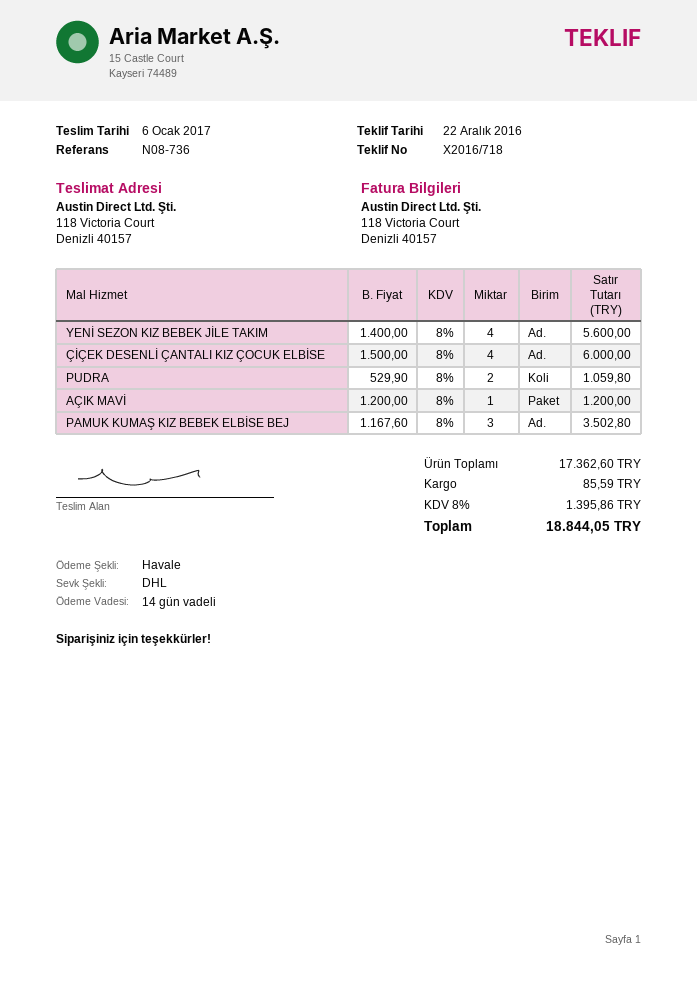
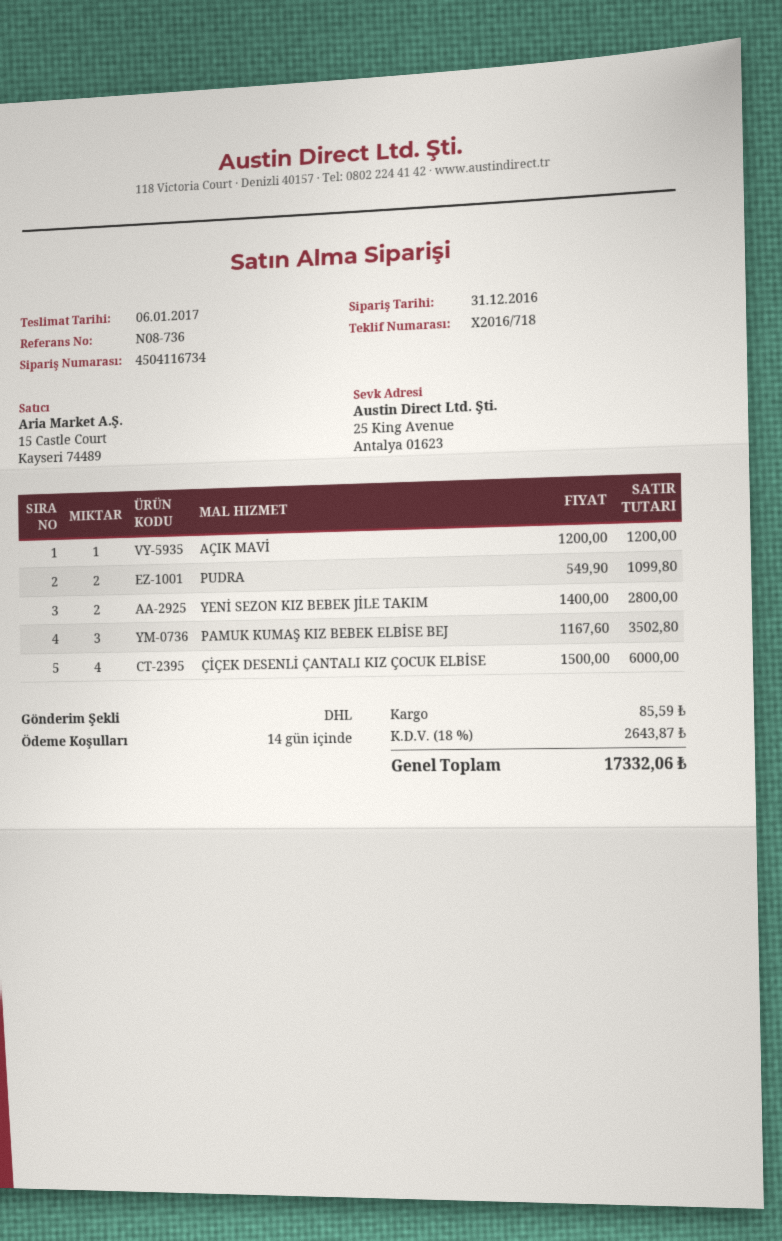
ship to: 118 Victoria Court, Denizli 40157 -> 25 King Avenue, Antalya 01623
YENİ SEZON KIZ BEBEK JİLE TAKIM: 4 x 1400.00 = 5600.00 -> 2 x 1400.00 = 2800.00
PUDRA: 2 x 529.90 = 1059.80 -> 2 x 549.90 = 1099.80
tax: 8% = 1395.86 -> 18% = 2643.87
total: 18844.05 -> 17332.06

